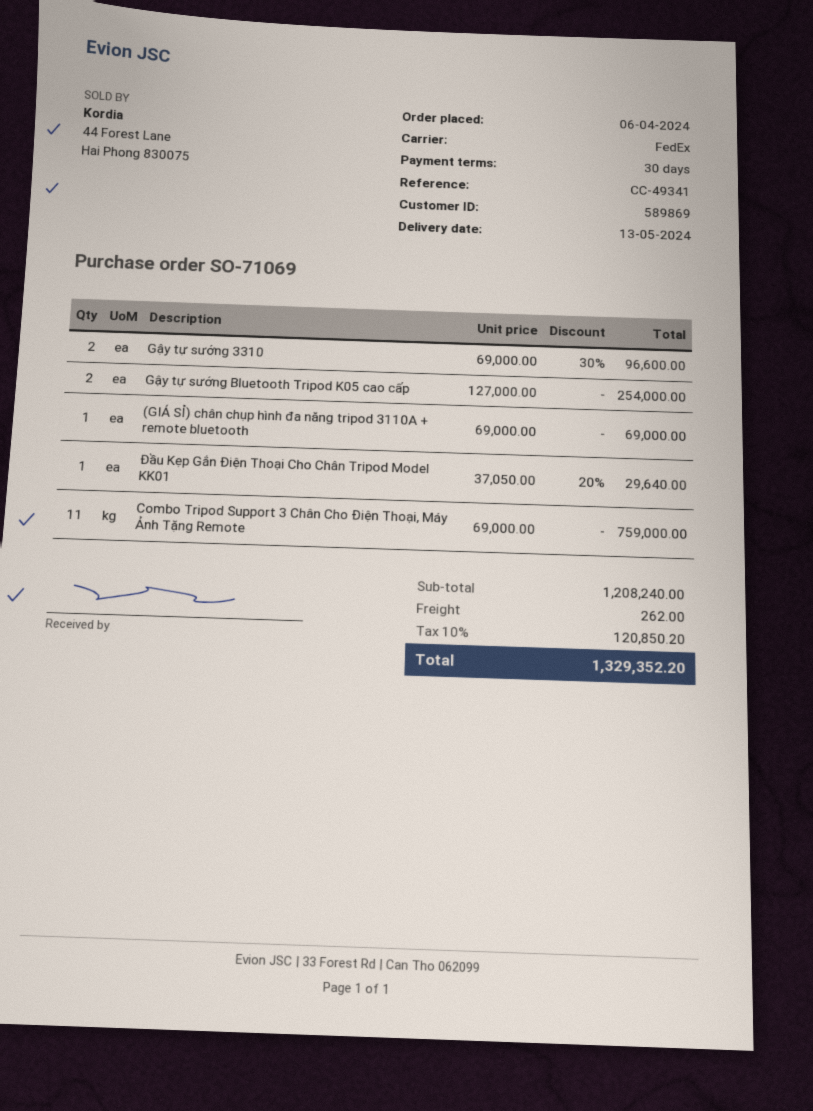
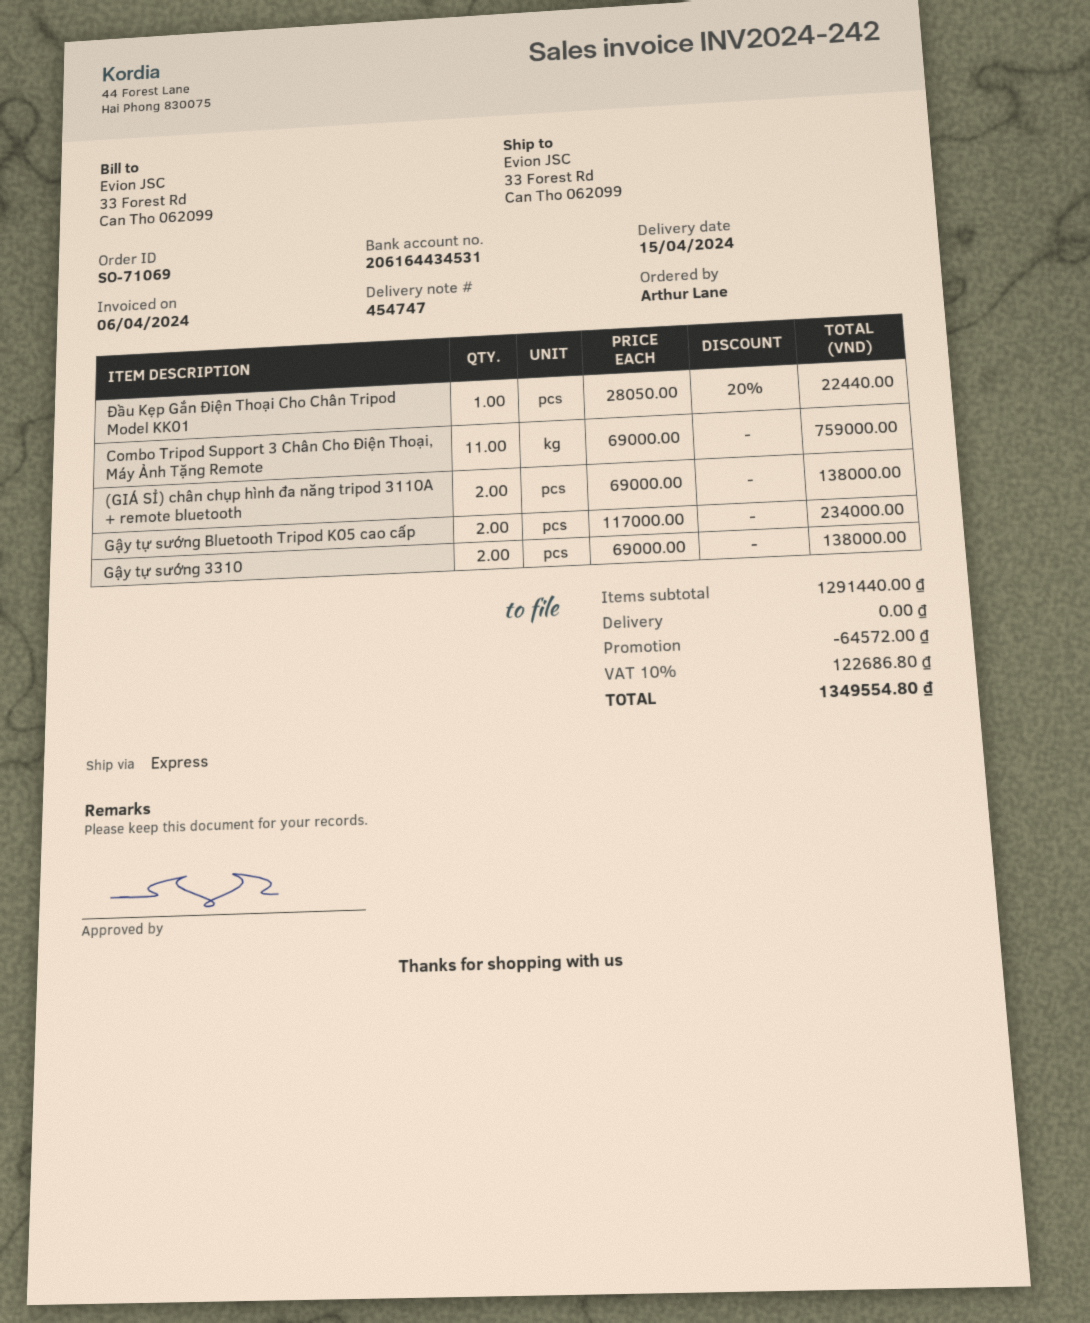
delivery date: 2024-05-13 -> 2024-04-15
shipping method: FedEx -> express
Gậy tự sướng 3310: 2 x 69000.00 - 30% = 96600.00 -> 2 x 69000.00 = 138000.00
Gậy tự sướng Bluetooth Tripod K05 cao cấp: 2 x 127000.00 = 254000.00 -> 2 x 117000.00 = 234000.00
(GIÁ SỈ) chân chụp hình đa năng tripod 3110A + remote bluetooth: 1 x 69000.00 = 69000.00 -> 2 x 69000.00 = 138000.00
Đầu Kẹp Gắn Điện Thoại Cho Chân Tripod Model KK01: 1 x 37050.00 - 20% = 29640.00 -> 1 x 28050.00 - 20% = 22440.00
subtotal: 1208240.00 -> 1291440.00
discount: none -> 64572.00
shipping: 262.00 -> 0.00
tax: 10% = 120850.20 -> 10% = 122686.80
total: 1329352.20 -> 1349554.80

